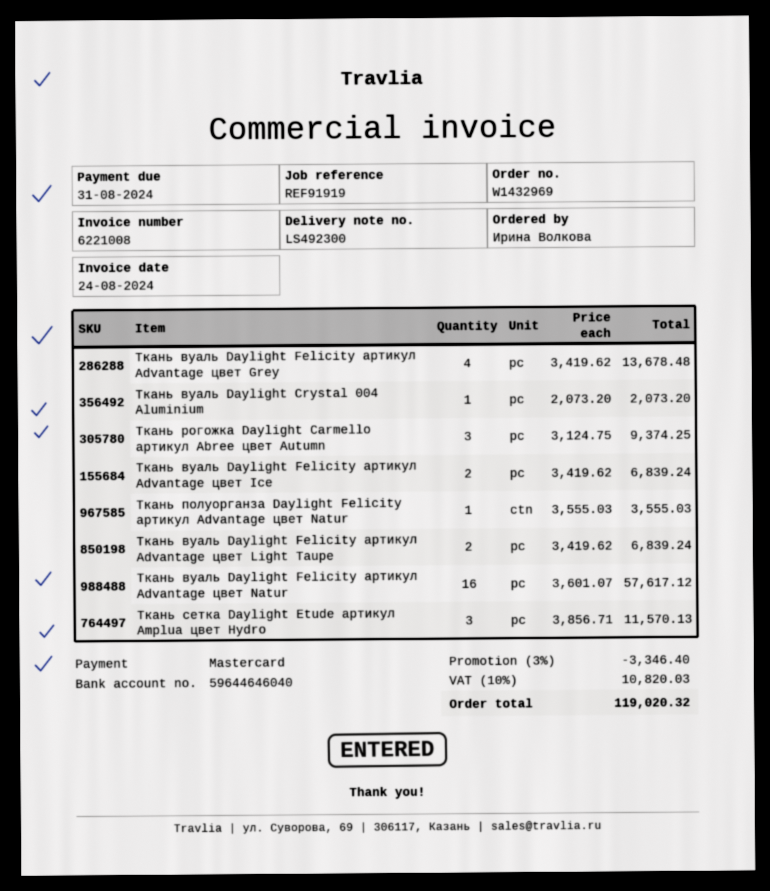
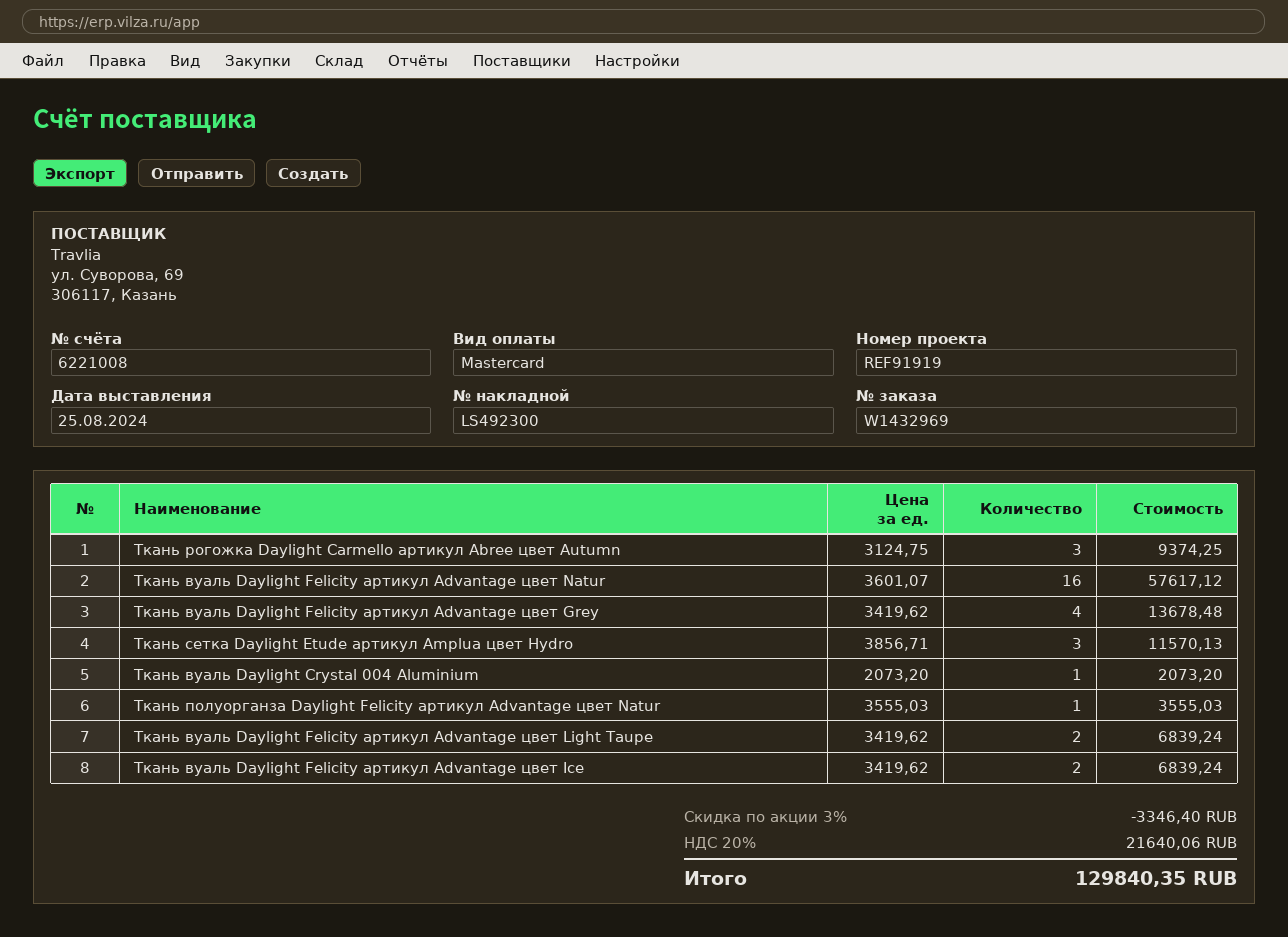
invoice date: 2024-08-24 -> 2024-08-25
tax: 10% = 10820.03 -> 20% = 21640.06
total: 119020.32 -> 129840.35

